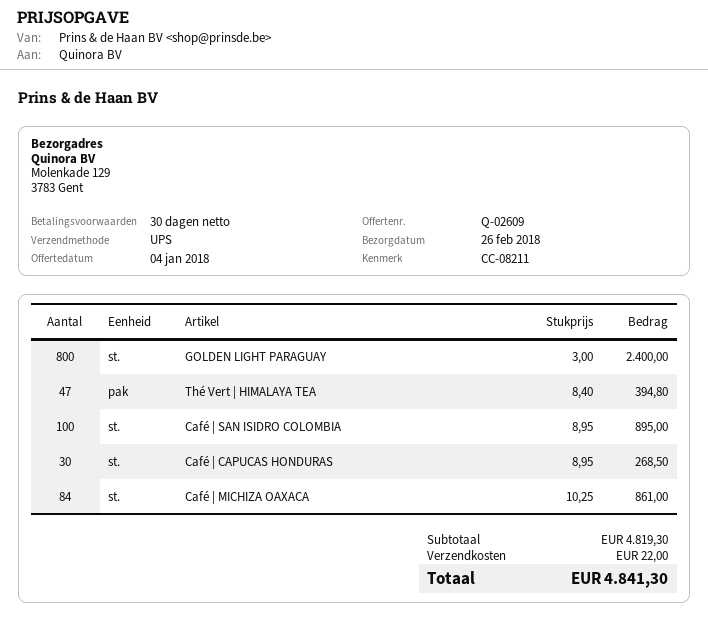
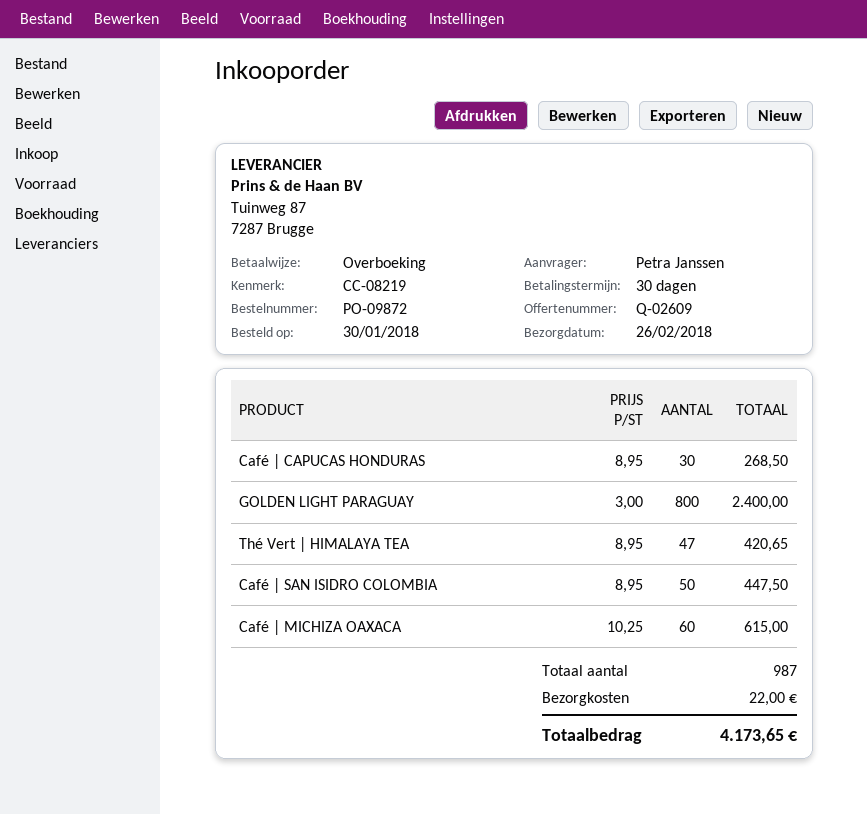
reference: CC-08211 -> CC-08219
Thé Vert | HIMALAYA TEA: 47 x 8.40 = 394.80 -> 47 x 8.95 = 420.65
Café | SAN ISIDRO COLOMBIA: 100 x 8.95 = 895.00 -> 50 x 8.95 = 447.50
Café | MICHIZA OAXACA: 84 x 10.25 = 861.00 -> 60 x 10.25 = 615.00
total: 4841.30 -> 4173.65

